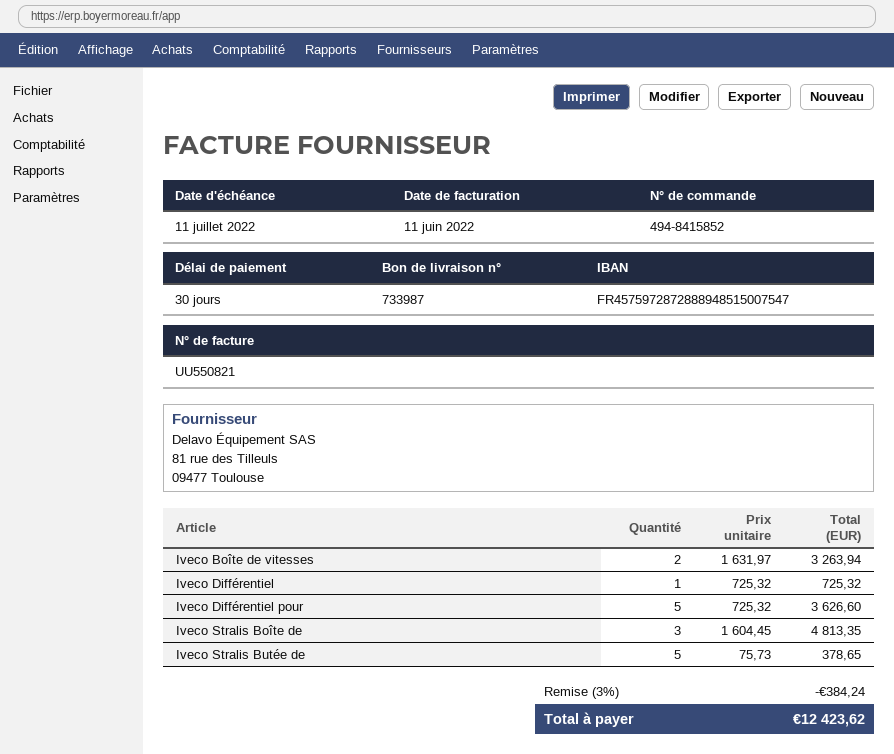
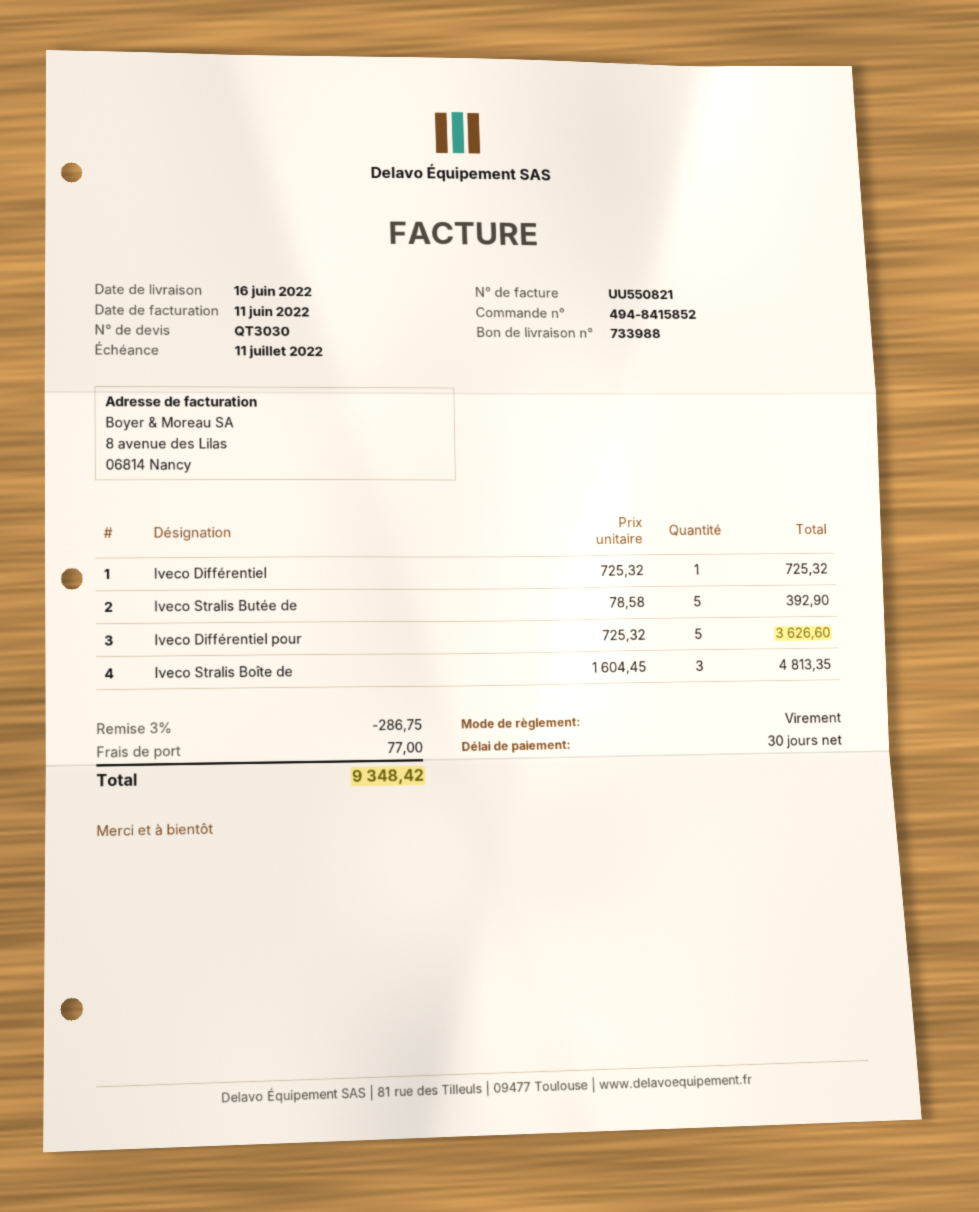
delivery note number: 733987 -> 733988
Iveco Boîte de vitesses: 2 x 1631.97 = 3263.94 -> none
Iveco Stralis Butée de: 5 x 75.73 = 378.65 -> 5 x 78.58 = 392.90
discount: 3% = 384.24 -> 3% = 286.75
shipping: none -> 77.00
total: 12423.62 -> 9348.42

